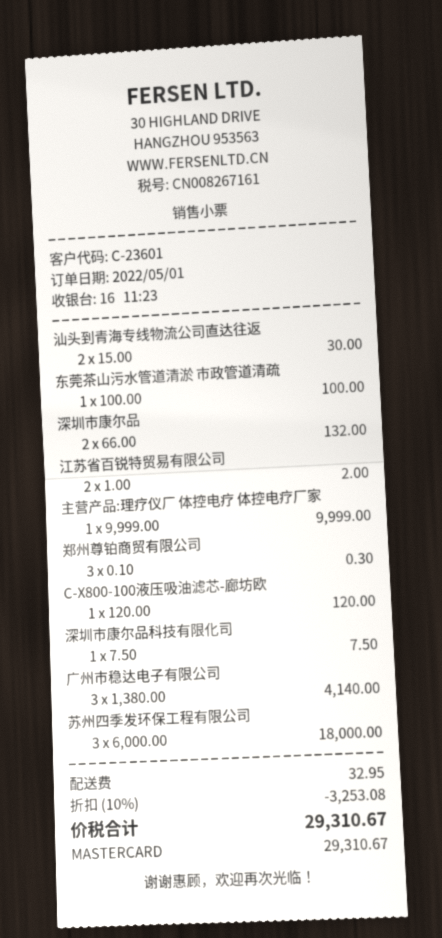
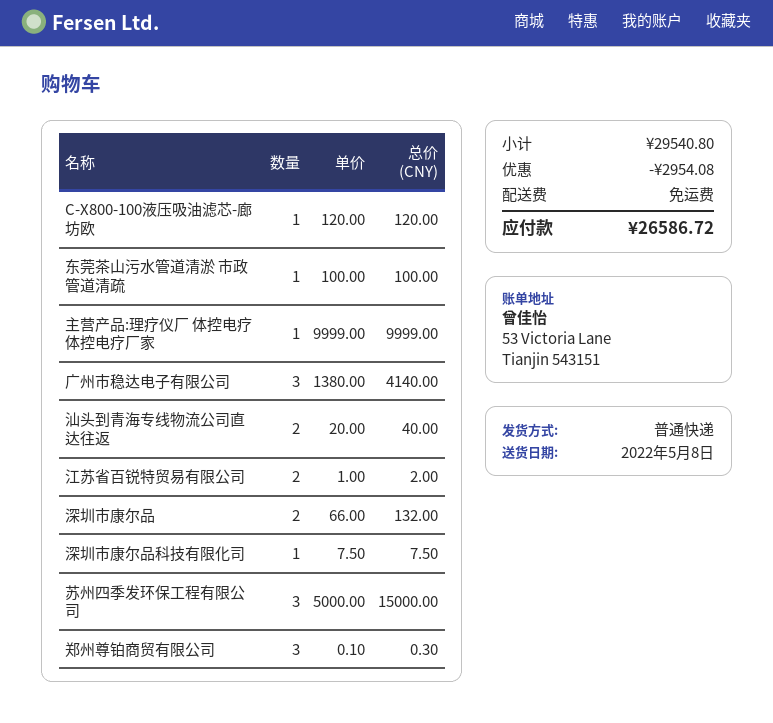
汕头到青海专线物流公司直达往返: 2 x 15.00 = 30.00 -> 2 x 20.00 = 40.00
苏州四季发环保工程有限公司: 3 x 6000.00 = 18000.00 -> 3 x 5000.00 = 15000.00
discount: 3253.08 -> 2954.08
shipping: 32.95 -> 0.00
total: 29310.67 -> 26586.72

